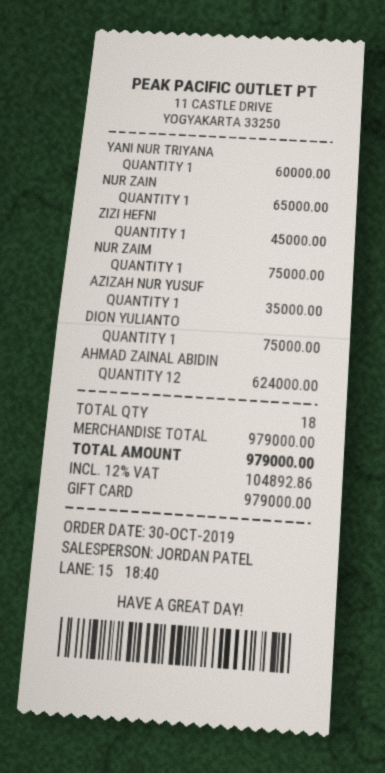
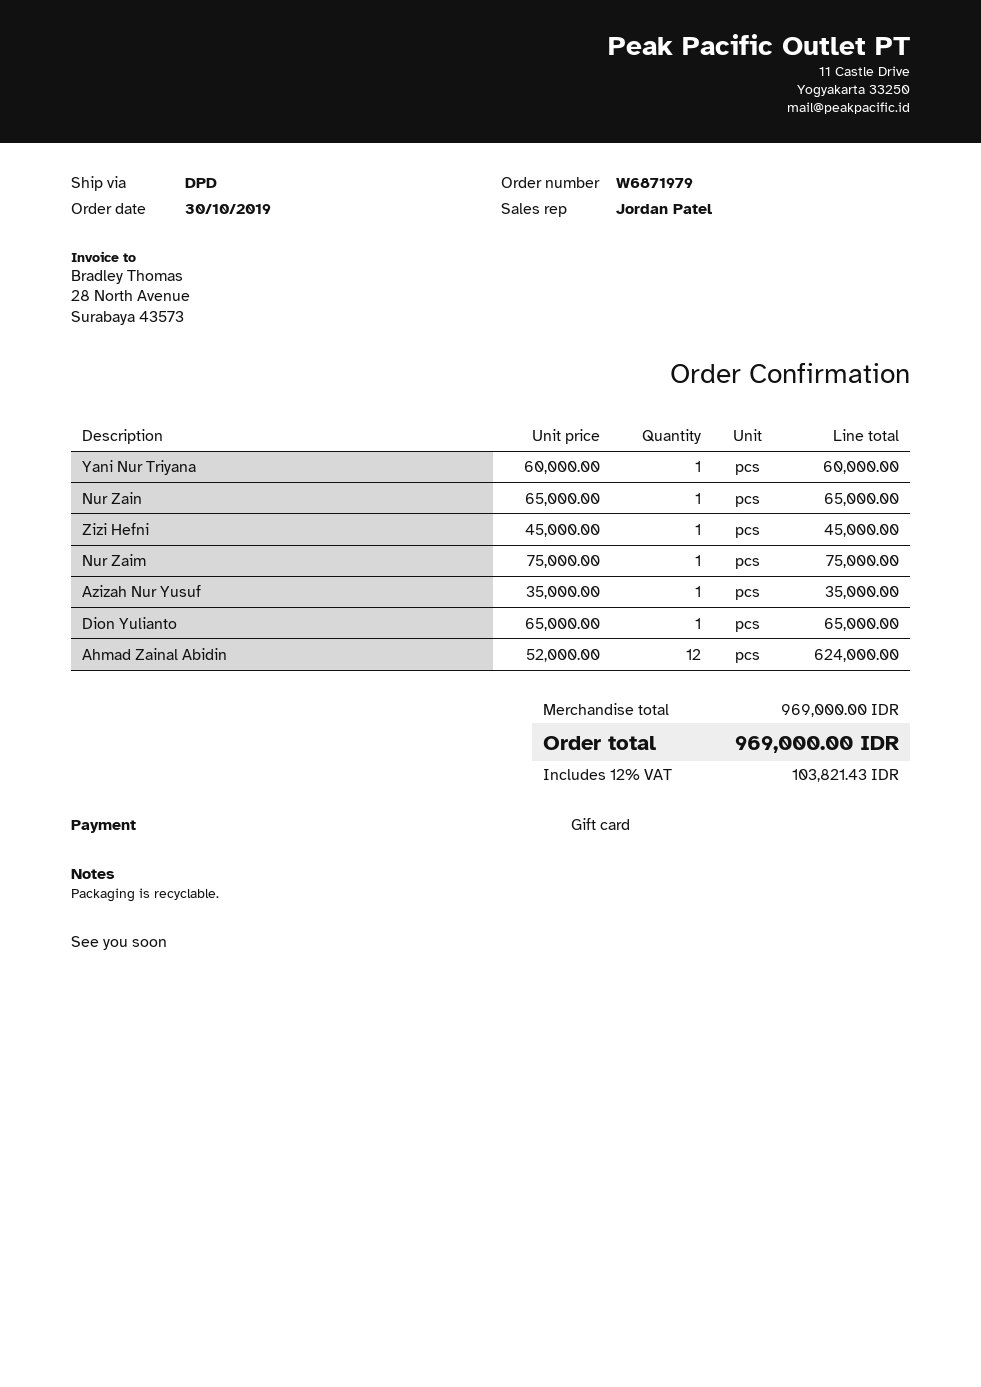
DION YULIANTO: 1 for 75000.00 -> 1 for 65000.00
subtotal: 979000.00 -> 969000.00
tax: 12% = 104892.86 -> 12% = 103821.43
total: 979000.00 -> 969000.00

